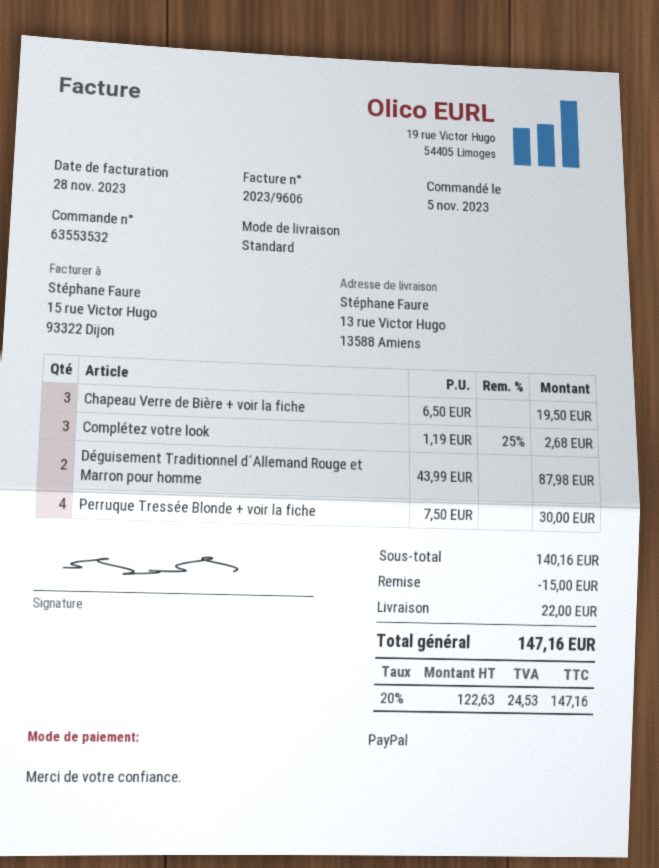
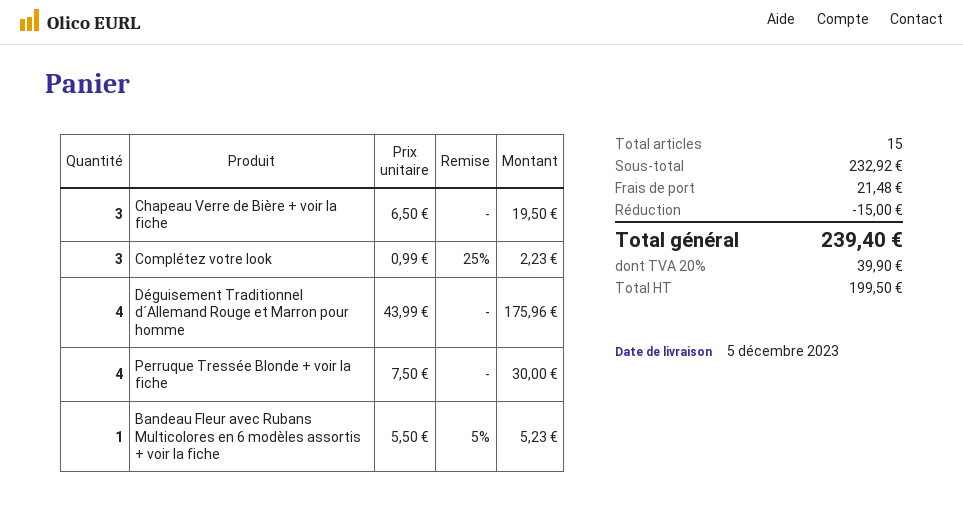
Complétez votre look: 3 x 1.19 - 25% = 2.68 -> 3 x 0.99 - 25% = 2.23
Déguisement Traditionnel d´Allemand Rouge et Marron pour homme: 2 x 43.99 = 87.98 -> 4 x 43.99 = 175.96
Bandeau Fleur avec Rubans Multicolores en 6 modèles assortis + voir la fiche: none -> 1 x 5.50 - 5% = 5.23
subtotal: 140.16 -> 232.92
shipping: 22.00 -> 21.48
net: 122.63 -> 199.50
tax: 20% = 24.53 -> 20% = 39.90
total: 147.16 -> 239.40

